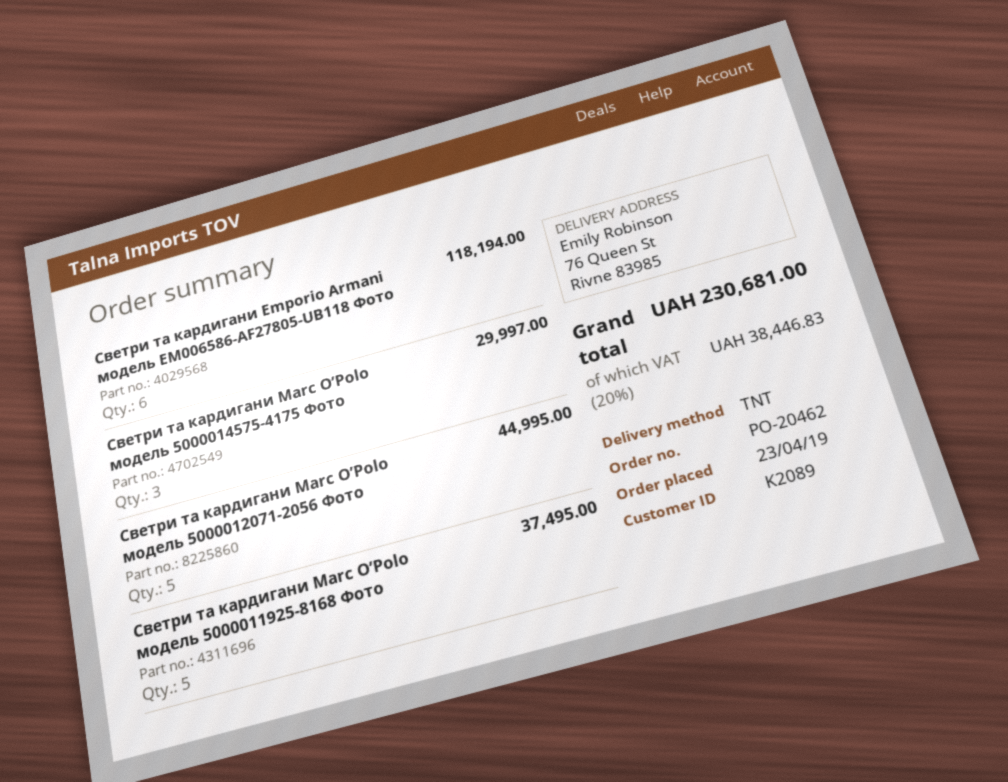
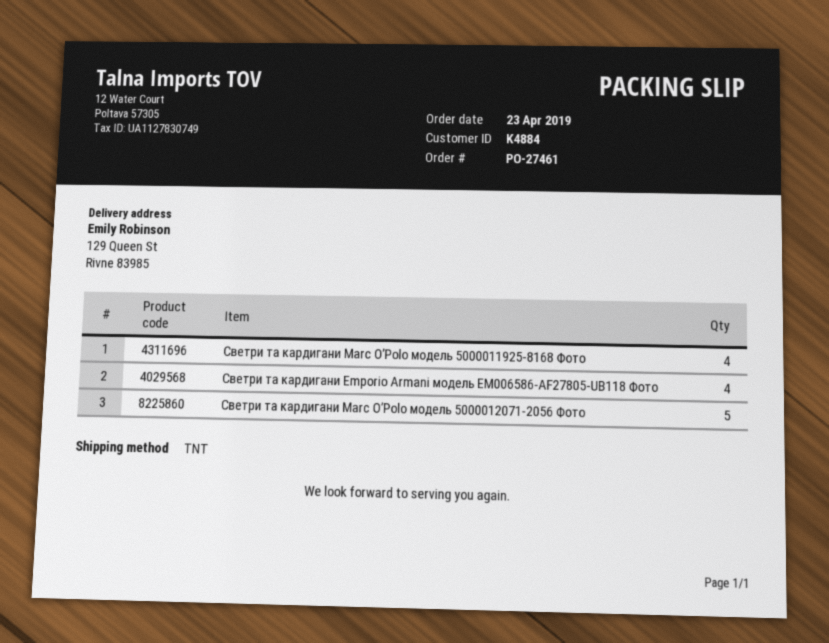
order number: PO-20462 -> PO-27461
customer number: K2089 -> K4884
ship to: 76 Queen St, Rivne 83985 -> 129 Queen St, Rivne 83985
Светри та кардигани Emporio Armani модель EM006586-AF27805-UB118 Фото: 6 -> 4
Светри та кардигани Marc O’Polo модель 5000014575-4175 Фото: 3 -> none
Светри та кардигани Marc O’Polo модель 5000011925-8168 Фото: 5 -> 4

